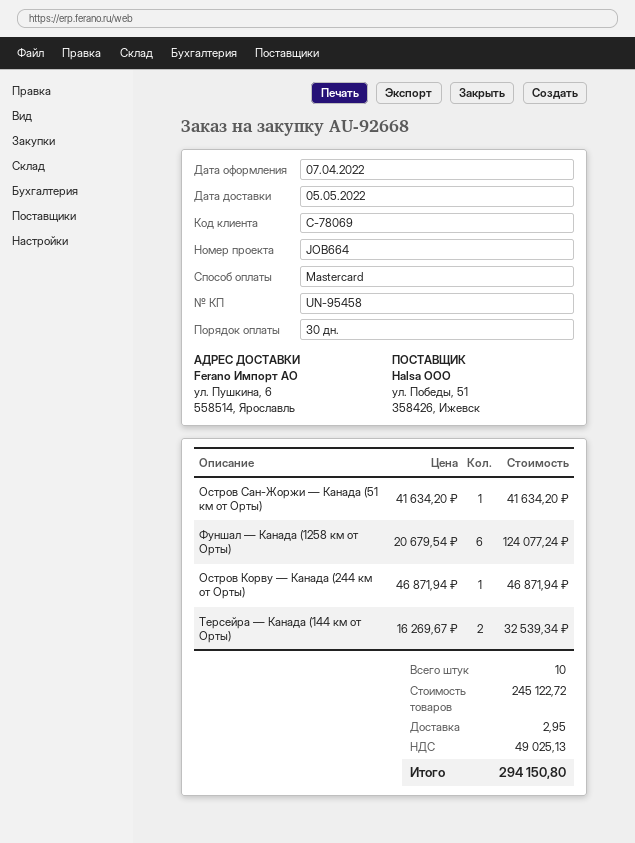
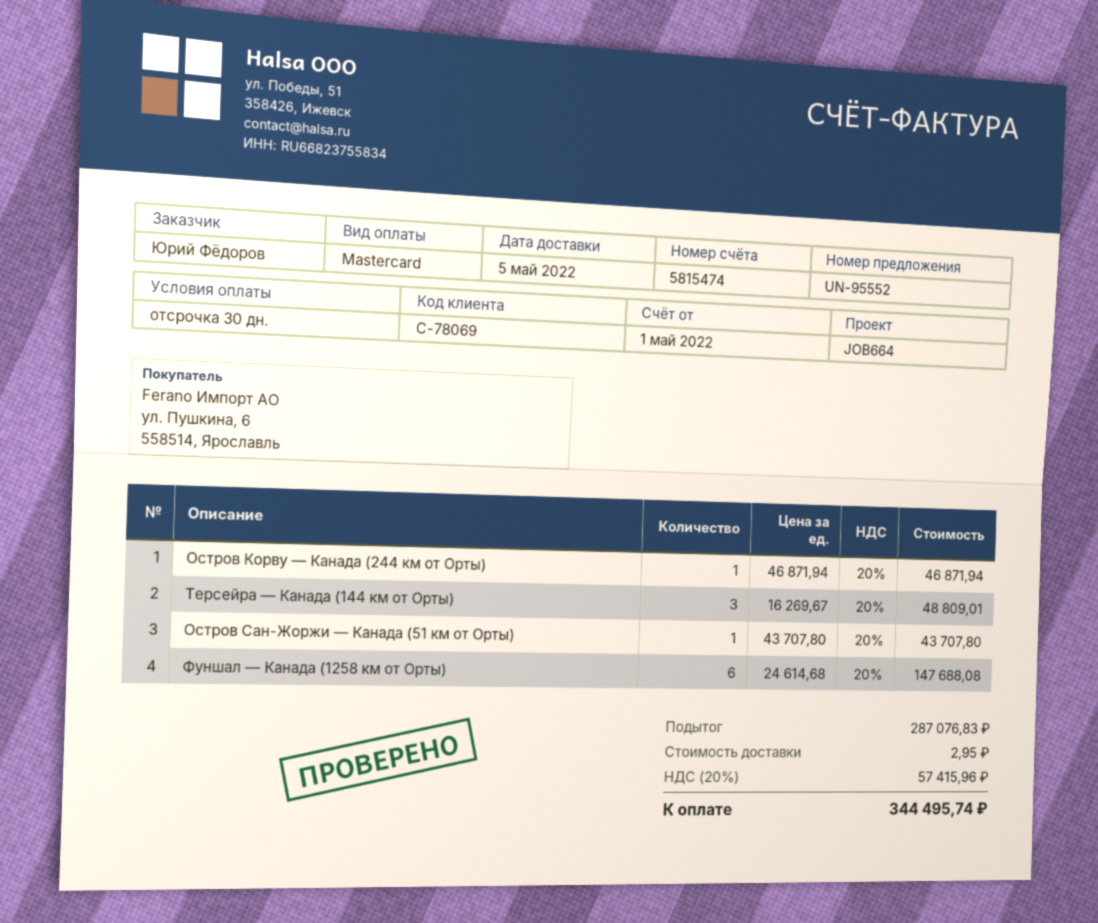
quote number: UN-95458 -> UN-95552
Остров Сан-Жоржи — Канада (51 км от Орты): 1 x 41634.20 = 41634.20 -> 1 x 43707.80 = 43707.80
Фуншал — Канада (1258 км от Орты): 6 x 20679.54 = 124077.24 -> 6 x 24614.68 = 147688.08
Терсейра — Канада (144 км от Орты): 2 x 16269.67 = 32539.34 -> 3 x 16269.67 = 48809.01
subtotal: 245122.72 -> 287076.83
tax: 49025.13 -> 57415.96
total: 294150.80 -> 344495.74

